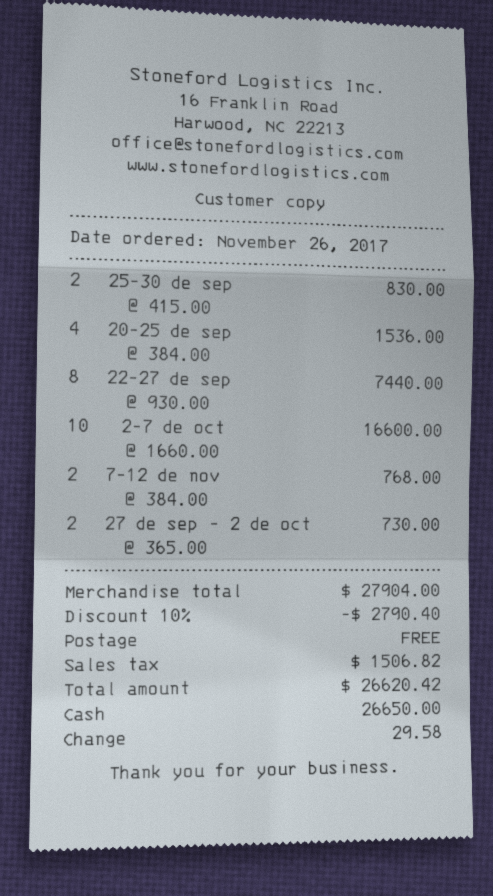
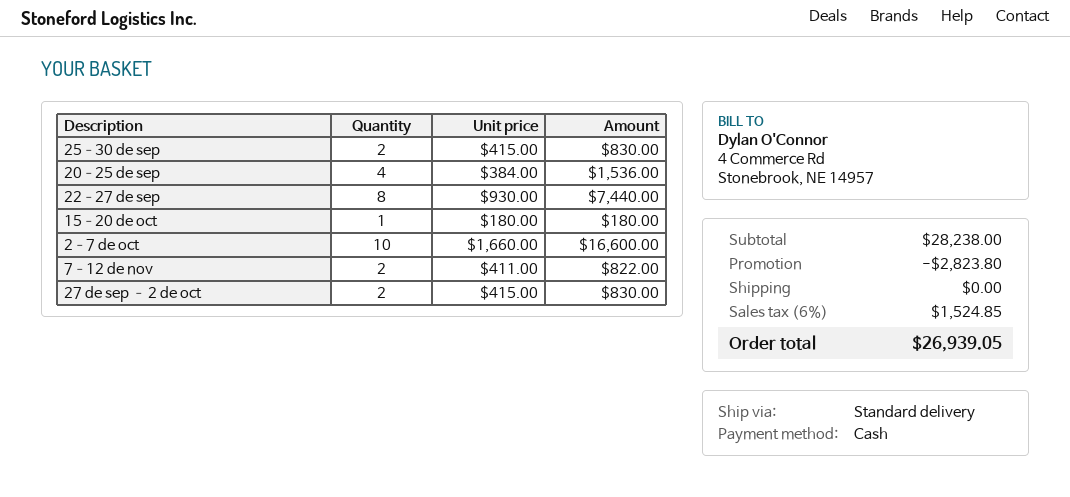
7–12 de nov: 2 x 384.00 = 768.00 -> 2 x 411.00 = 822.00
27 de sep – 2 de oct: 2 x 365.00 = 730.00 -> 2 x 415.00 = 830.00
15–20 de oct: none -> 1 x 180.00 = 180.00
subtotal: 27904.00 -> 28238.00
discount: 2790.40 -> 2823.80
tax: 1506.82 -> 1524.85
total: 26620.42 -> 26939.05

